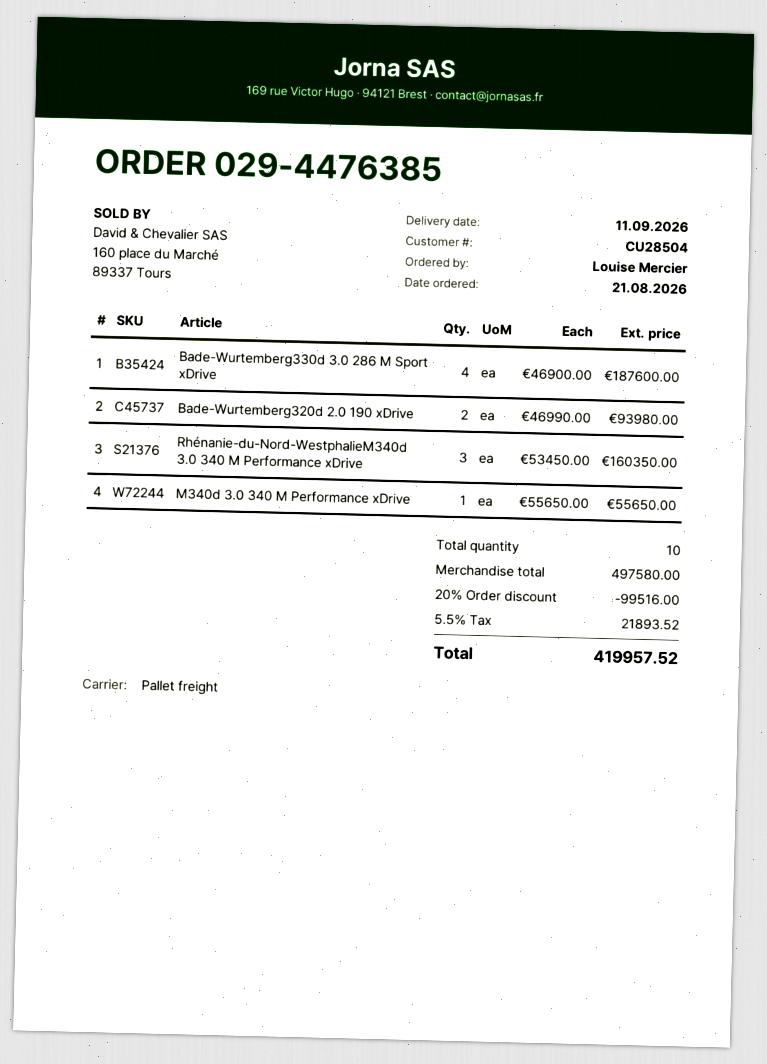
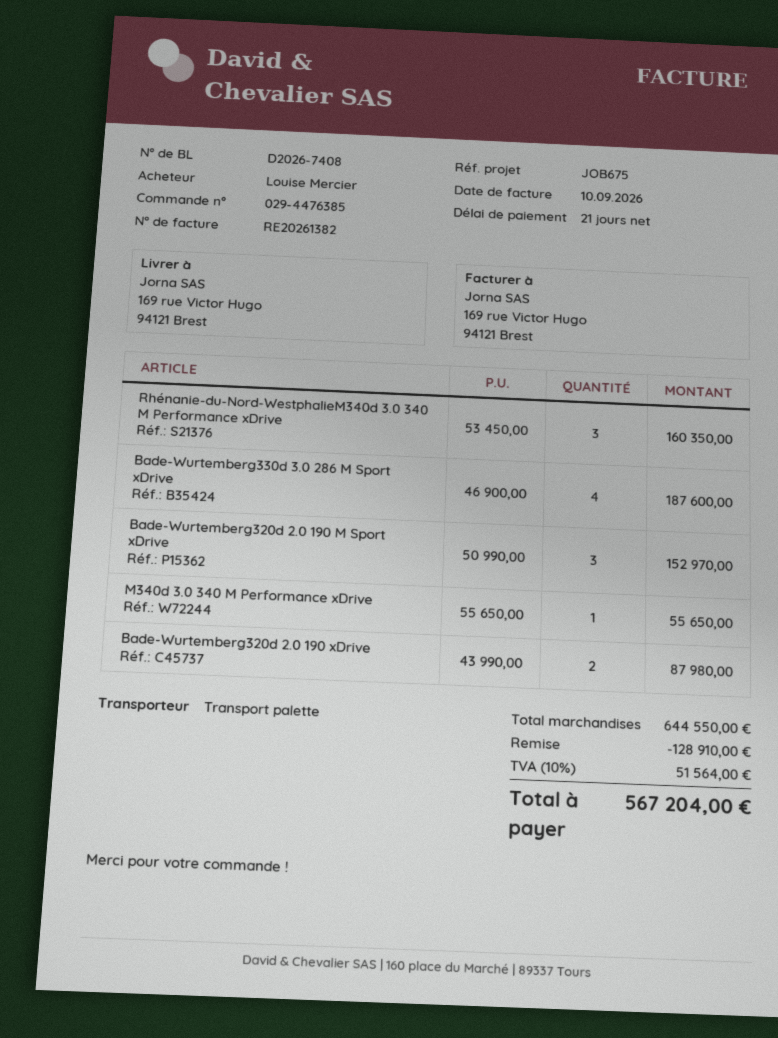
Bade-Wurtemberg320d 2.0 190 xDrive: 2 x 46990.00 = 93980.00 -> 2 x 43990.00 = 87980.00
Bade-Wurtemberg320d 2.0 190 M Sport xDrive: none -> 3 x 50990.00 = 152970.00
subtotal: 497580.00 -> 644550.00
discount: 99516.00 -> 128910.00
tax: 5.5% = 21893.52 -> 10% = 51564.00
total: 419957.52 -> 567204.00

